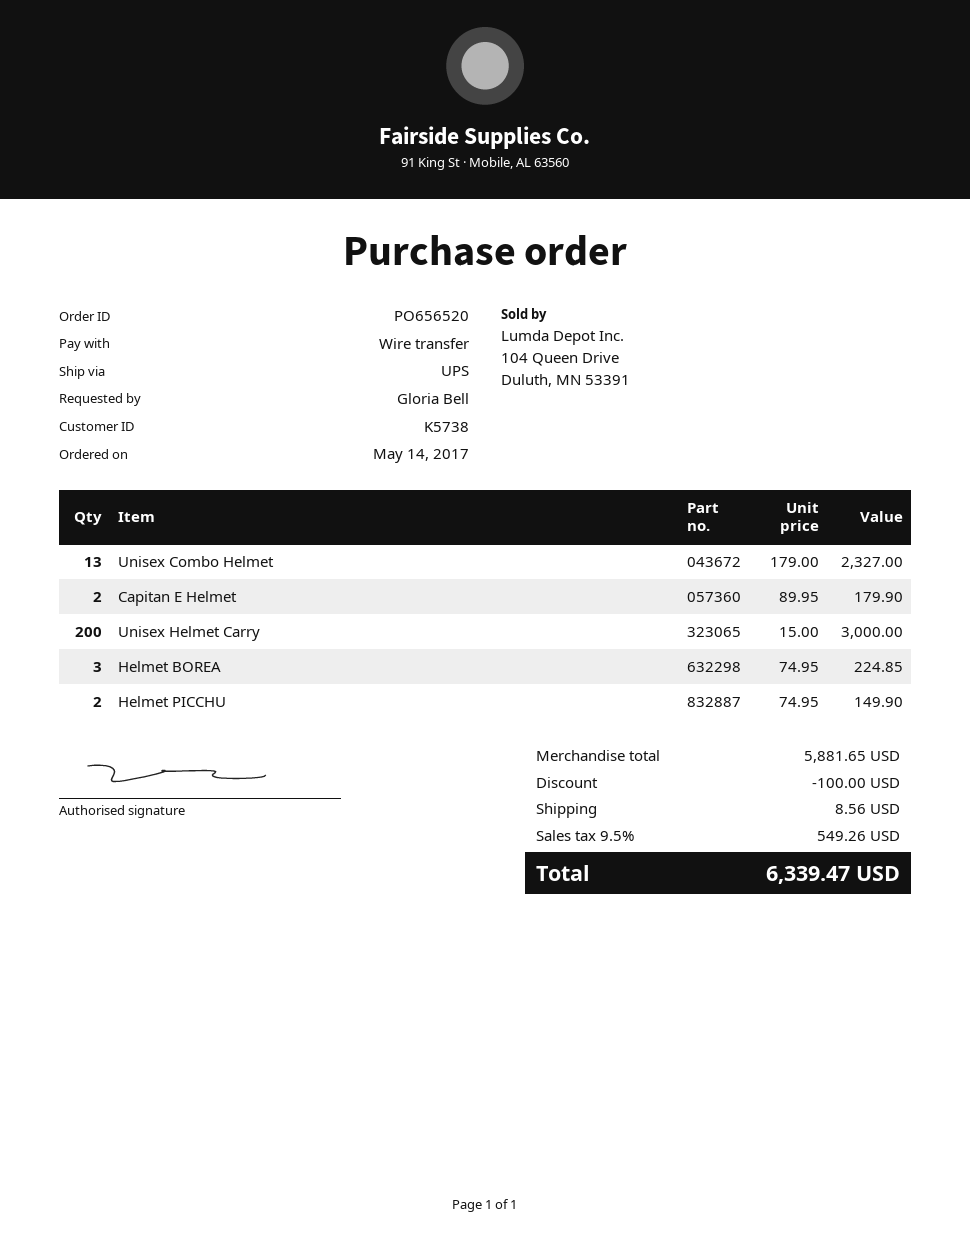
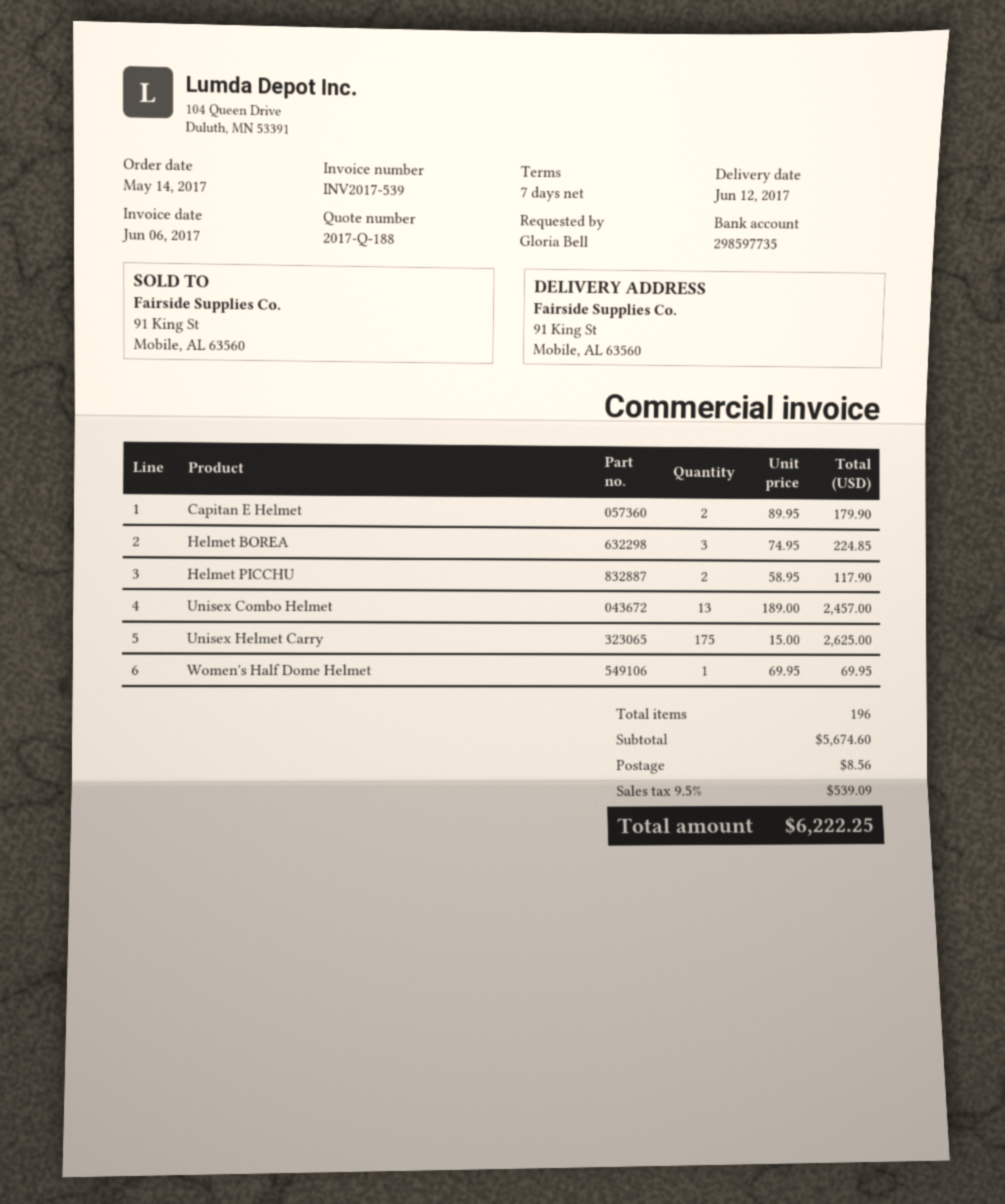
Unisex Combo Helmet: 13 x 179.00 = 2327.00 -> 13 x 189.00 = 2457.00
Unisex Helmet Carry: 200 x 15.00 = 3000.00 -> 175 x 15.00 = 2625.00
Helmet PICCHU: 2 x 74.95 = 149.90 -> 2 x 58.95 = 117.90
Women's Half Dome Helmet: none -> 1 x 69.95 = 69.95
subtotal: 5881.65 -> 5674.60
discount: 100.00 -> none
tax: 9.5% = 549.26 -> 9.5% = 539.09
total: 6339.47 -> 6222.25

